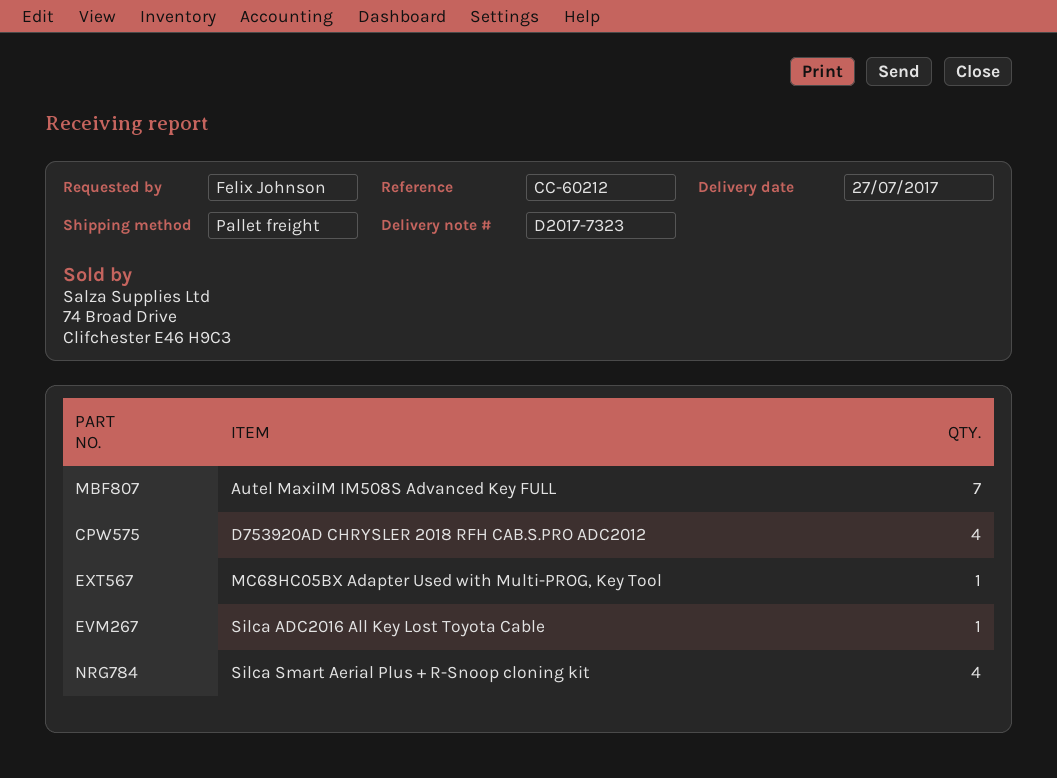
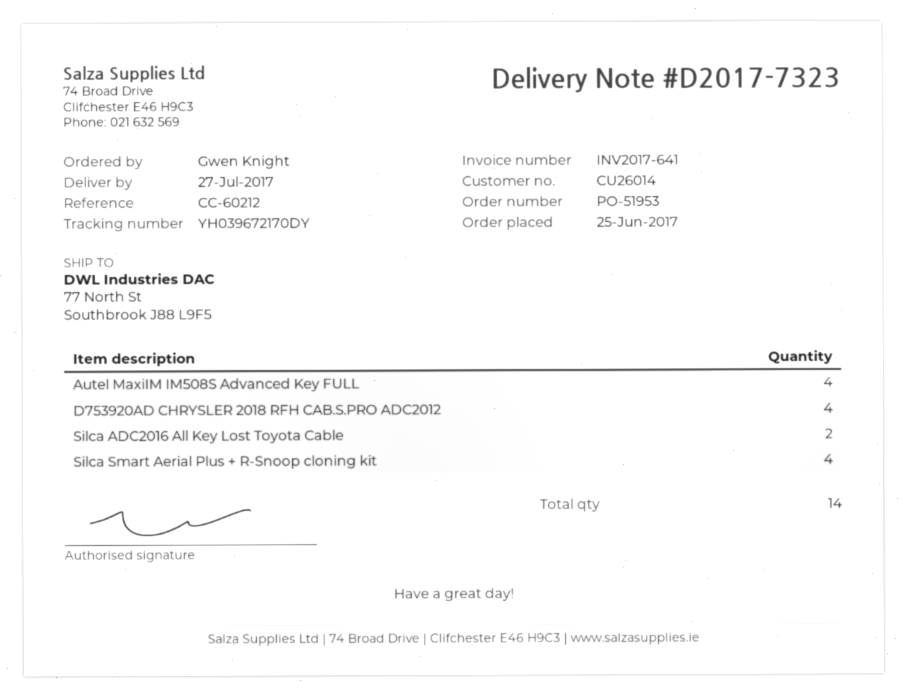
ordered by: Felix Johnson -> Gwen Knight
Autel MaxiIM IM508S Advanced Key FULL: 7 -> 4
MC68HC05BX Adapter Used with Multi-PROG, Key Tool: 1 -> none
Silca ADC2016 All Key Lost Toyota Cable: 1 -> 2

